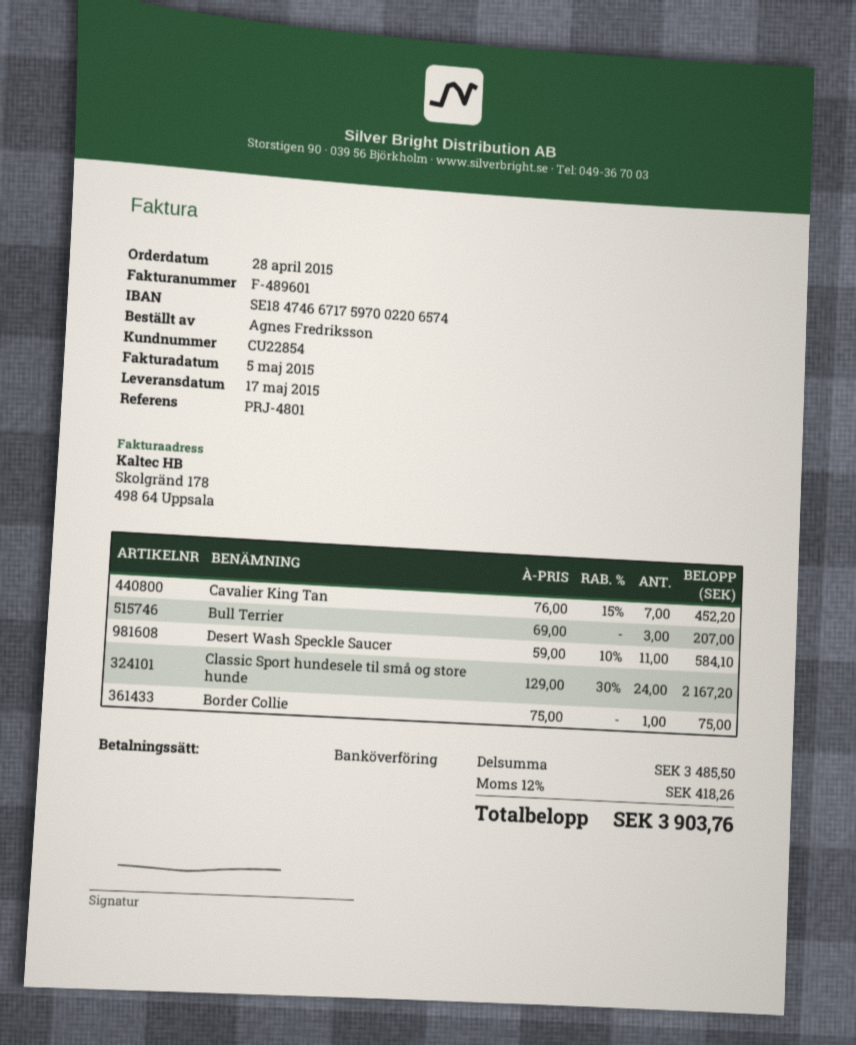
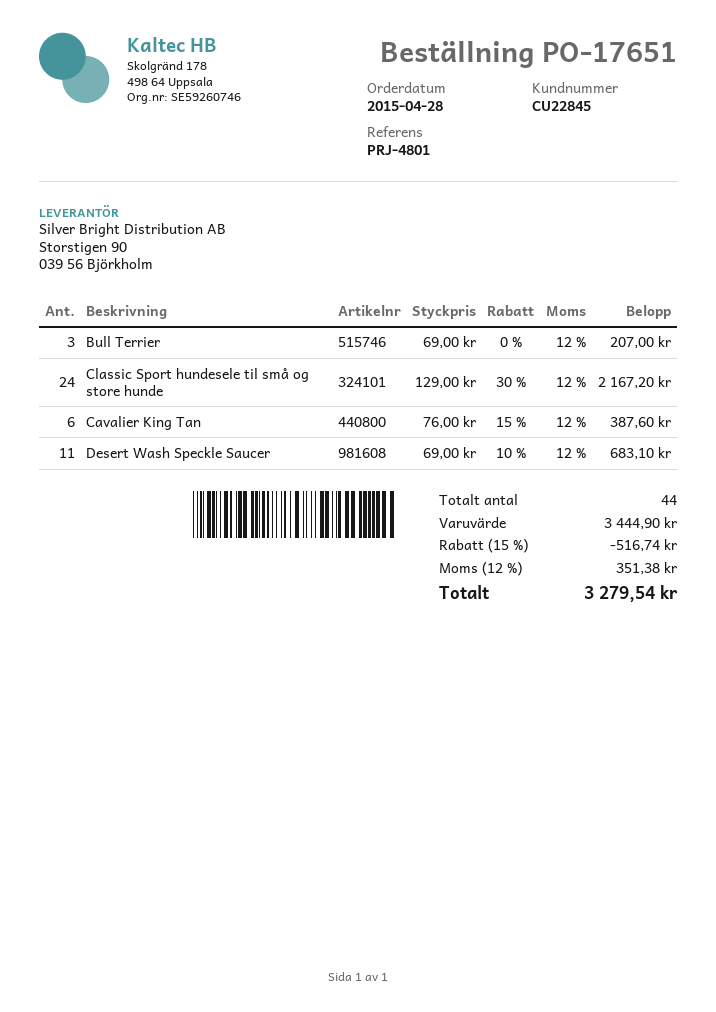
customer number: CU22854 -> CU22845
Cavalier King Tan: 7 x 76.00 - 15% = 452.20 -> 6 x 76.00 - 15% = 387.60
Desert Wash Speckle Saucer: 11 x 59.00 - 10% = 584.10 -> 11 x 69.00 - 10% = 683.10
Border Collie: 1 x 75.00 = 75.00 -> none
subtotal: 3485.50 -> 3444.90
discount: none -> 15% = 516.74
tax: 12% = 418.26 -> 12% = 351.38
total: 3903.76 -> 3279.54

